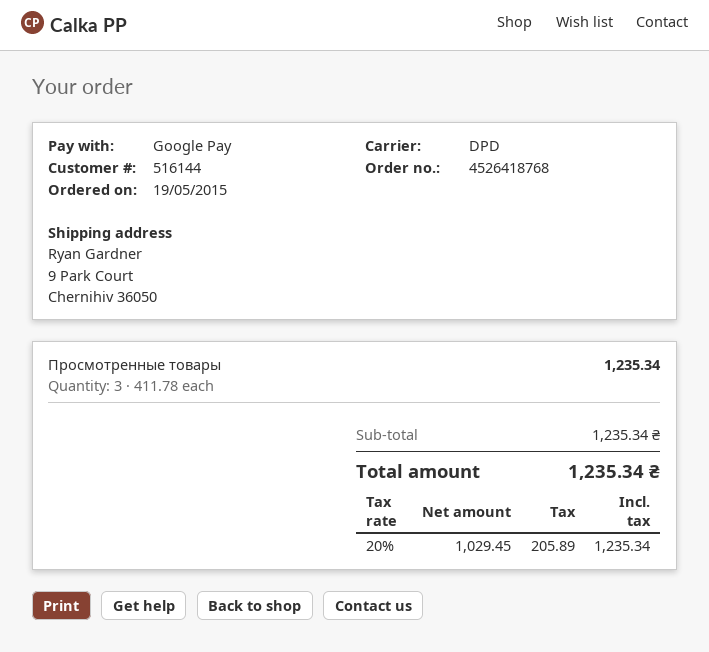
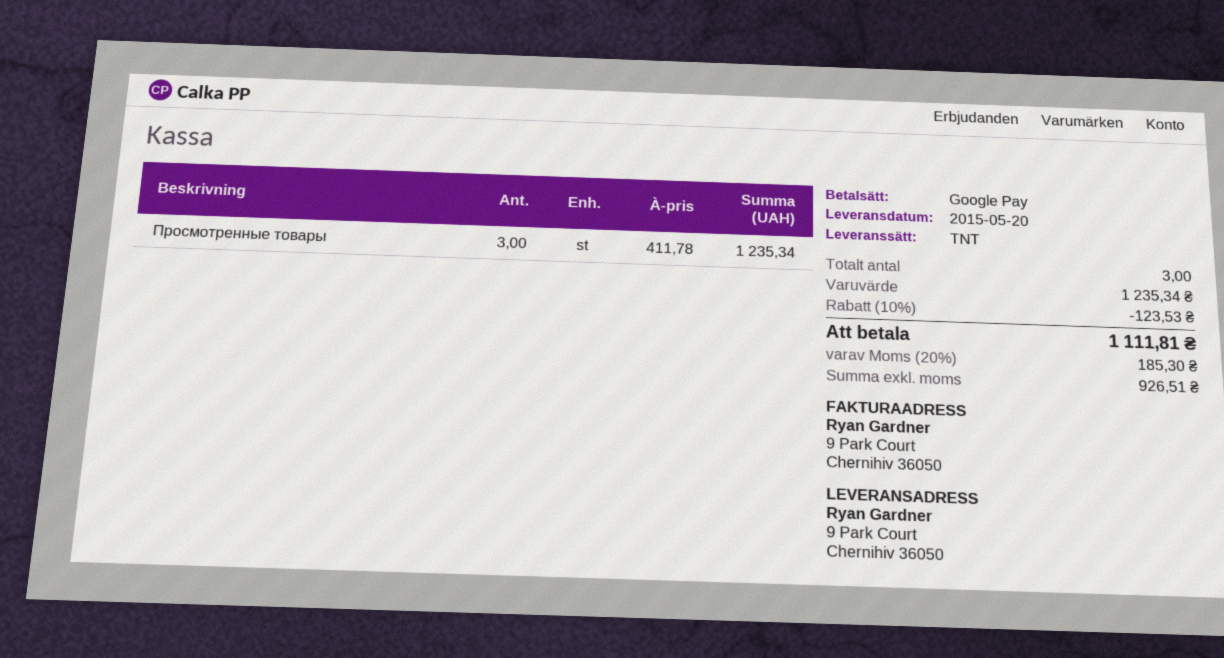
shipping method: DPD -> TNT
discount: none -> 10% = 123.53
net: 1029.45 -> 926.51
tax: 20% = 205.89 -> 20% = 185.30
total: 1235.34 -> 1111.81

